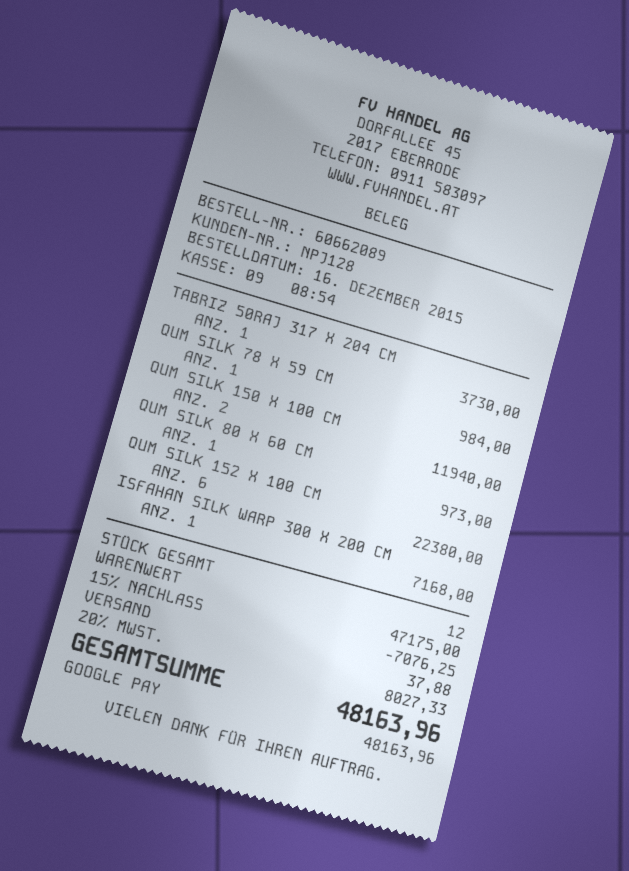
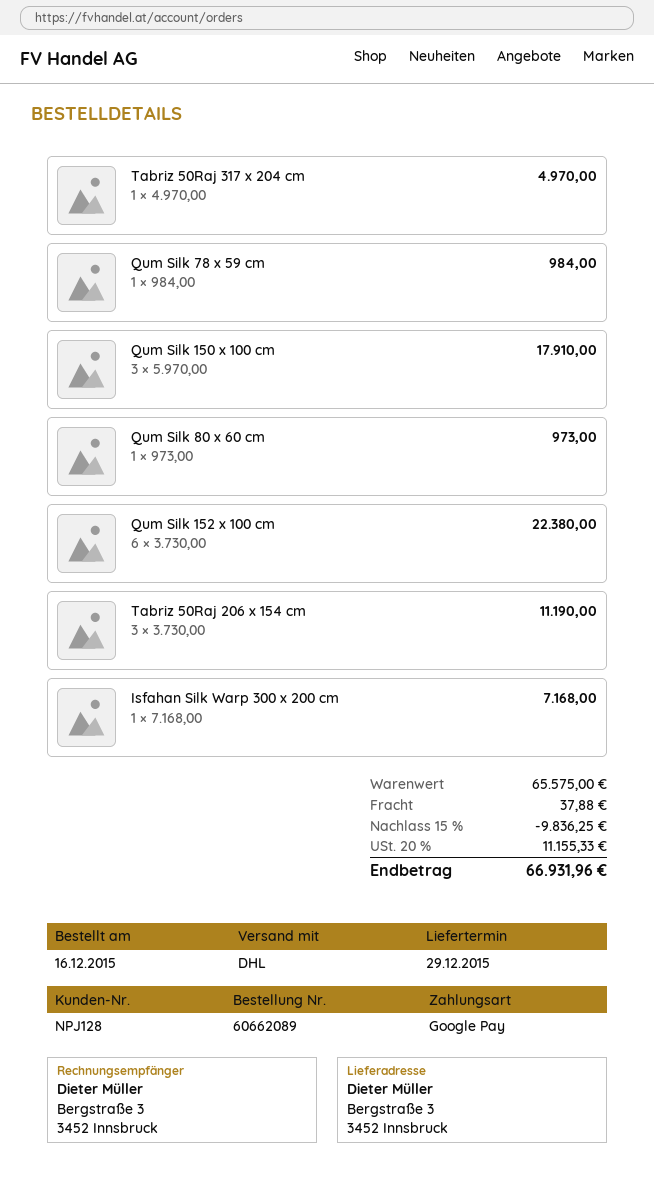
TABRIZ 50RAJ 317 X 204 CM: 1 for 3730.00 -> 1 for 4970.00
QUM SILK 150 X 100 CM: 2 for 11940.00 -> 3 for 17910.00
Tabriz 50Raj 206 x 154 cm: none -> 3 for 11190.00
subtotal: 47175.00 -> 65575.00
discount: 15% = 7076.25 -> 15% = 9836.25
tax: 20% = 8027.33 -> 20% = 11155.33
total: 48163.96 -> 66931.96

